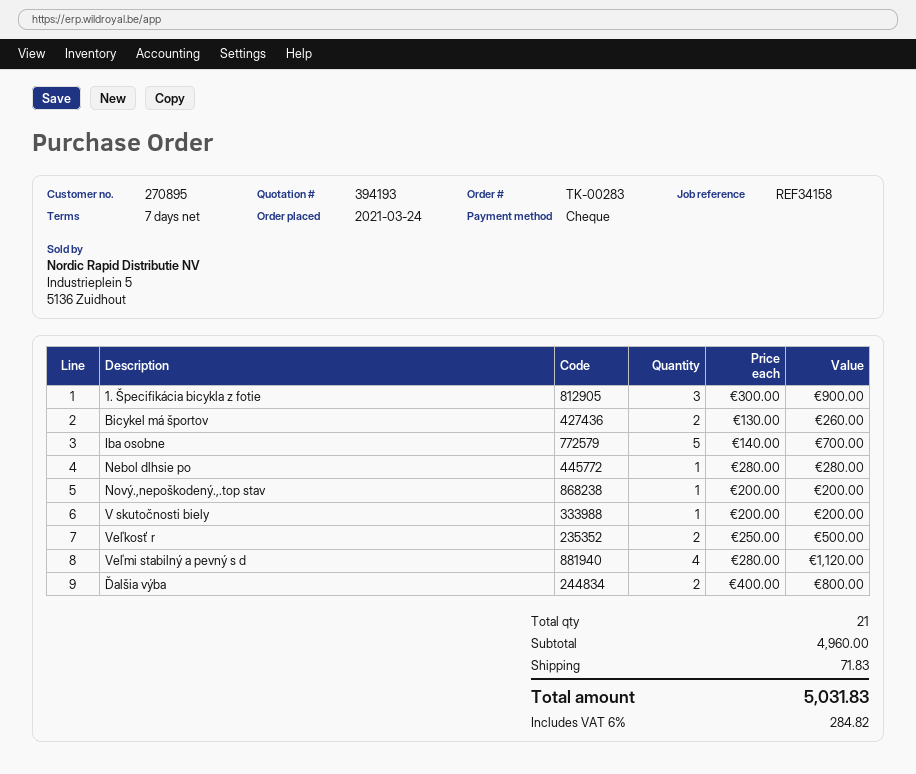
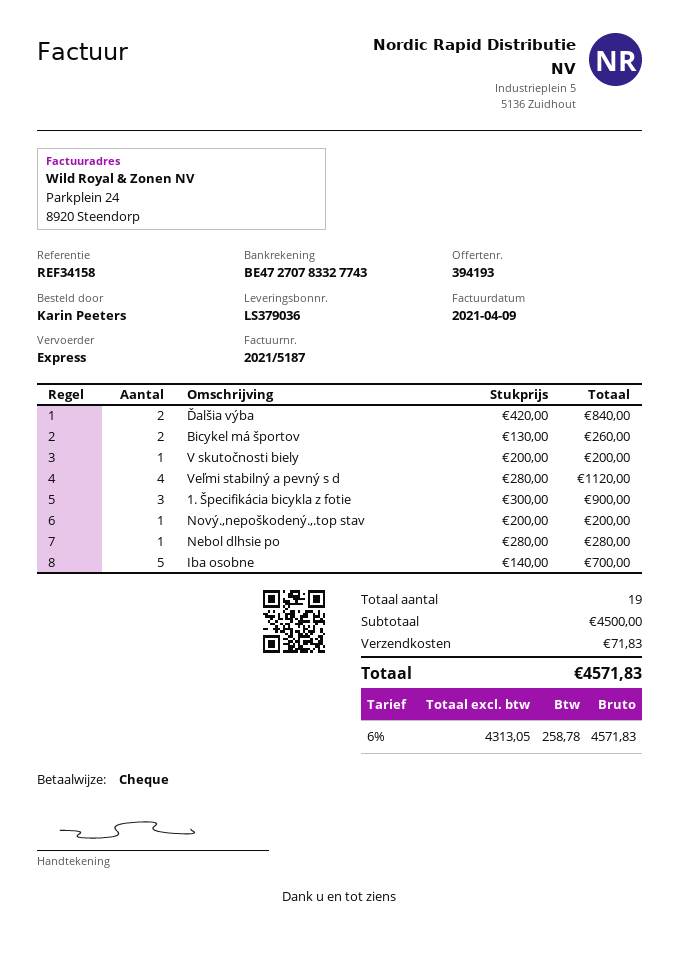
Veľkosť r: 2 x 250.00 = 500.00 -> none
Ďalšia výba: 2 x 400.00 = 800.00 -> 2 x 420.00 = 840.00
total quantity: 21 -> 19
subtotal: 4960.00 -> 4500.00
tax: 6% = 284.82 -> 6% = 258.78
total: 5031.83 -> 4571.83

